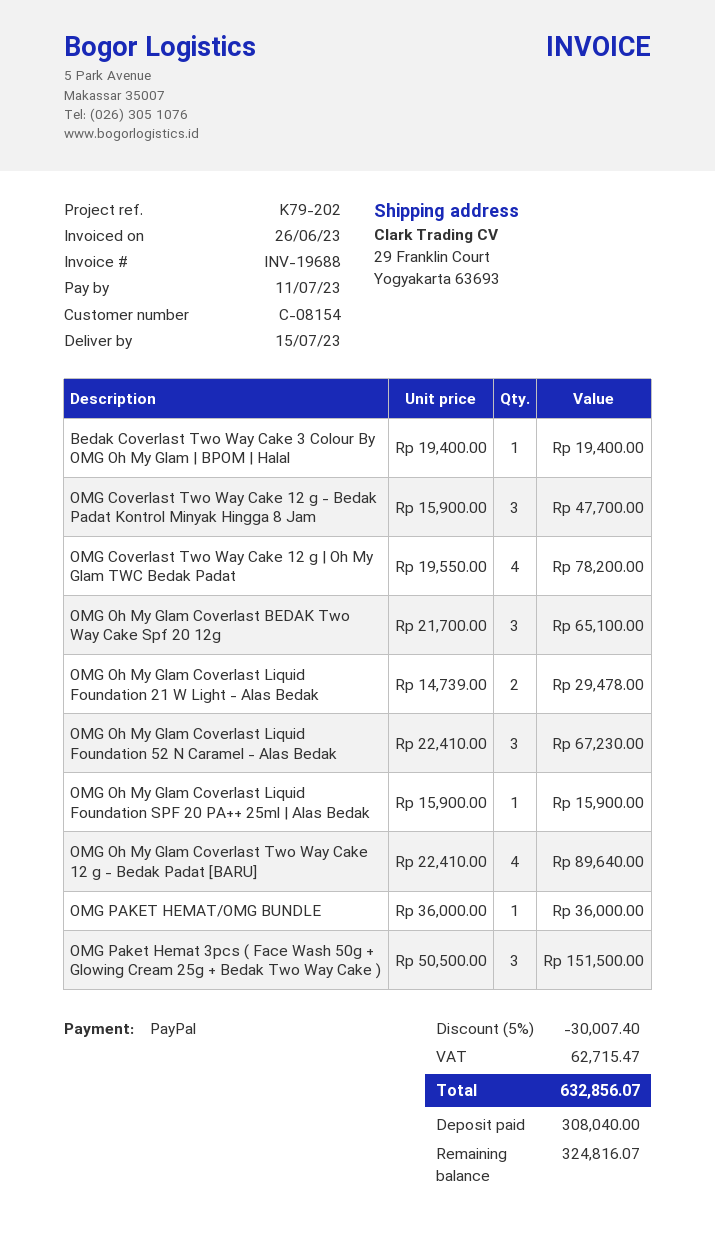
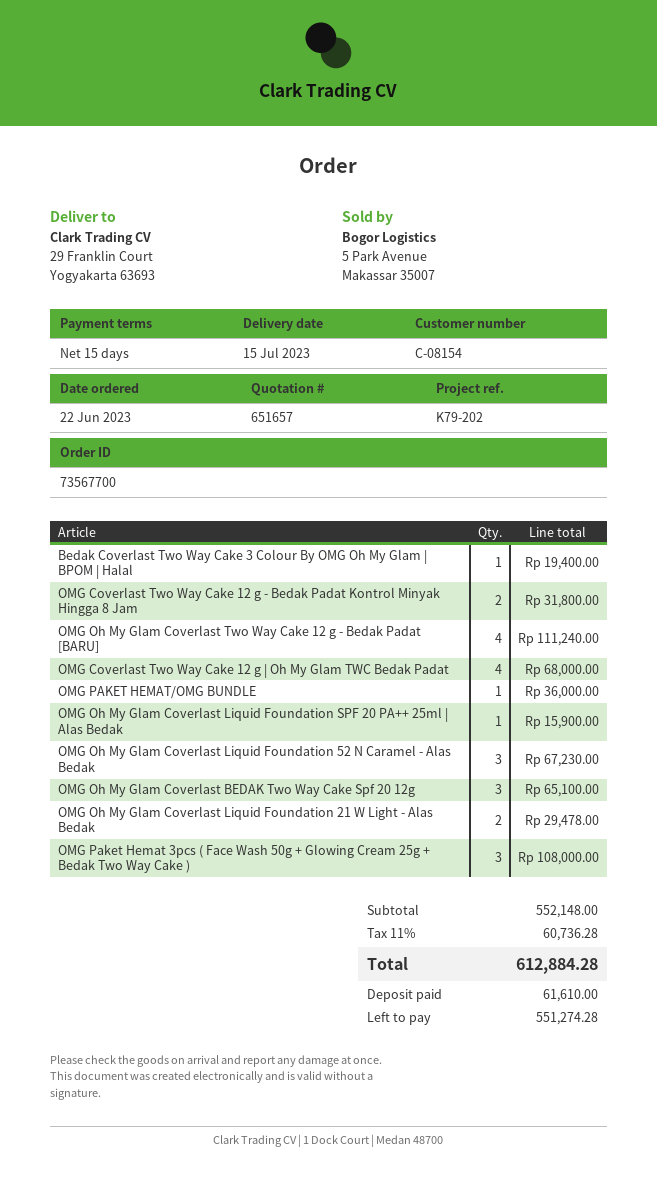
OMG Coverlast Two Way Cake 12 g - Bedak Padat Kontrol Minyak Hingga 8 Jam: 3 for 47700.00 -> 2 for 31800.00
OMG Coverlast Two Way Cake 12 g | Oh My Glam TWC Bedak Padat: 4 for 78200.00 -> 4 for 68000.00
OMG Oh My Glam Coverlast Two Way Cake 12 g - Bedak Padat [BARU]: 4 for 89640.00 -> 4 for 111240.00
OMG Paket Hemat 3pcs ( Face Wash 50g + Glowing Cream 25g + Bedak Two Way Cake ): 3 for 151500.00 -> 3 for 108000.00
discount: 5% = 30007.40 -> none
tax: 62715.47 -> 60736.28
total: 632856.07 -> 612884.28
deposit: 308040.00 -> 61610.00
balance: 324816.07 -> 551274.28

